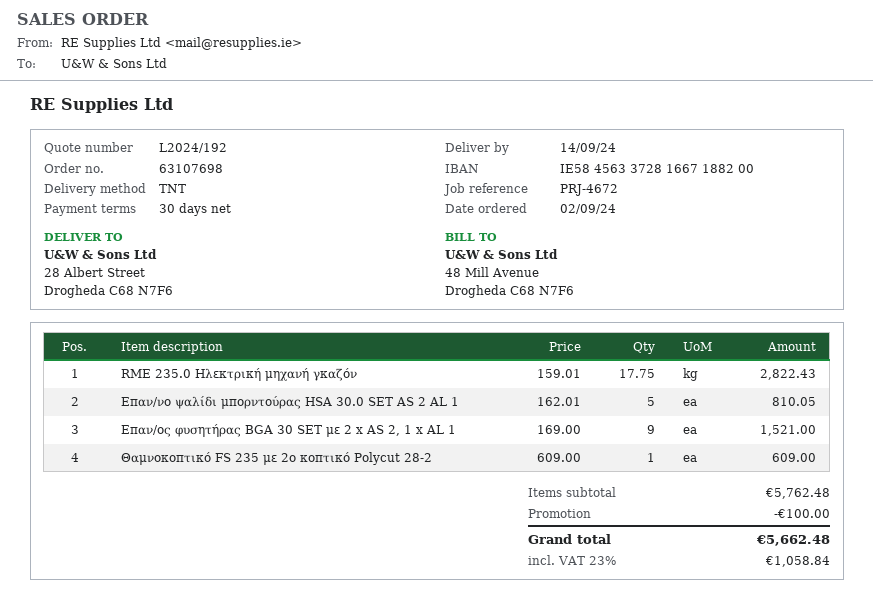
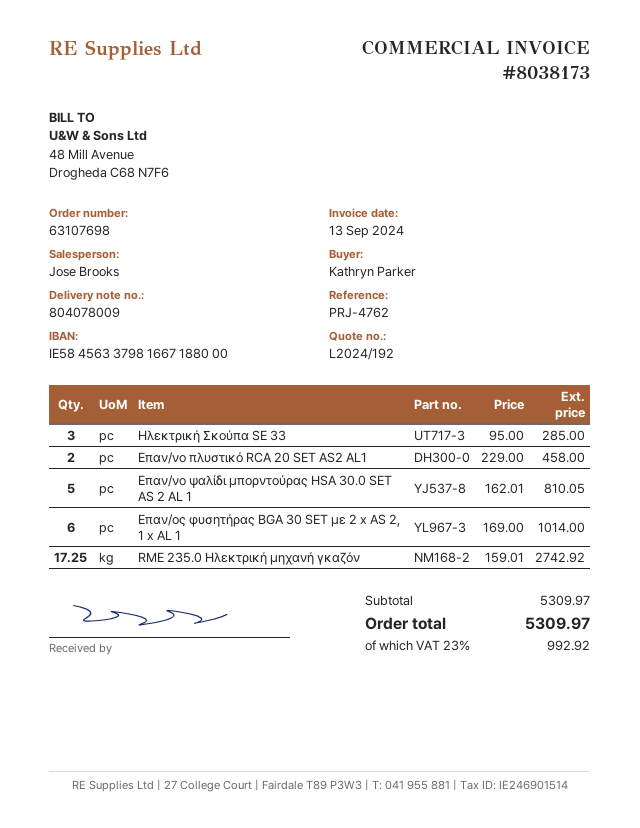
reference: PRJ-4672 -> PRJ-4762
bank account: IE58456337281667188200 -> IE58456337981667188000
RME 235.0 Ηλεκτρική μηχανή γκαζόν: 17.75 x 159.01 = 2822.43 -> 17.25 x 159.01 = 2742.92
Επαν/ος φυσητήρας BGA 30 SET με 2 x AS 2, 1 x AL 1: 9 x 169.00 = 1521.00 -> 6 x 169.00 = 1014.00
Θαμνοκοπτικό FS 235 με 2ο κοπτικό Polycut 28-2: 1 x 609.00 = 609.00 -> none
Ηλεκτρική Σκούπα SE 33: none -> 3 x 95.00 = 285.00
Επαν/νο πλυστικό RCA 20 SET AS2 AL1: none -> 2 x 229.00 = 458.00
subtotal: 5762.48 -> 5309.97
discount: 100.00 -> none
tax: 23% = 1058.84 -> 23% = 992.92
total: 5662.48 -> 5309.97

